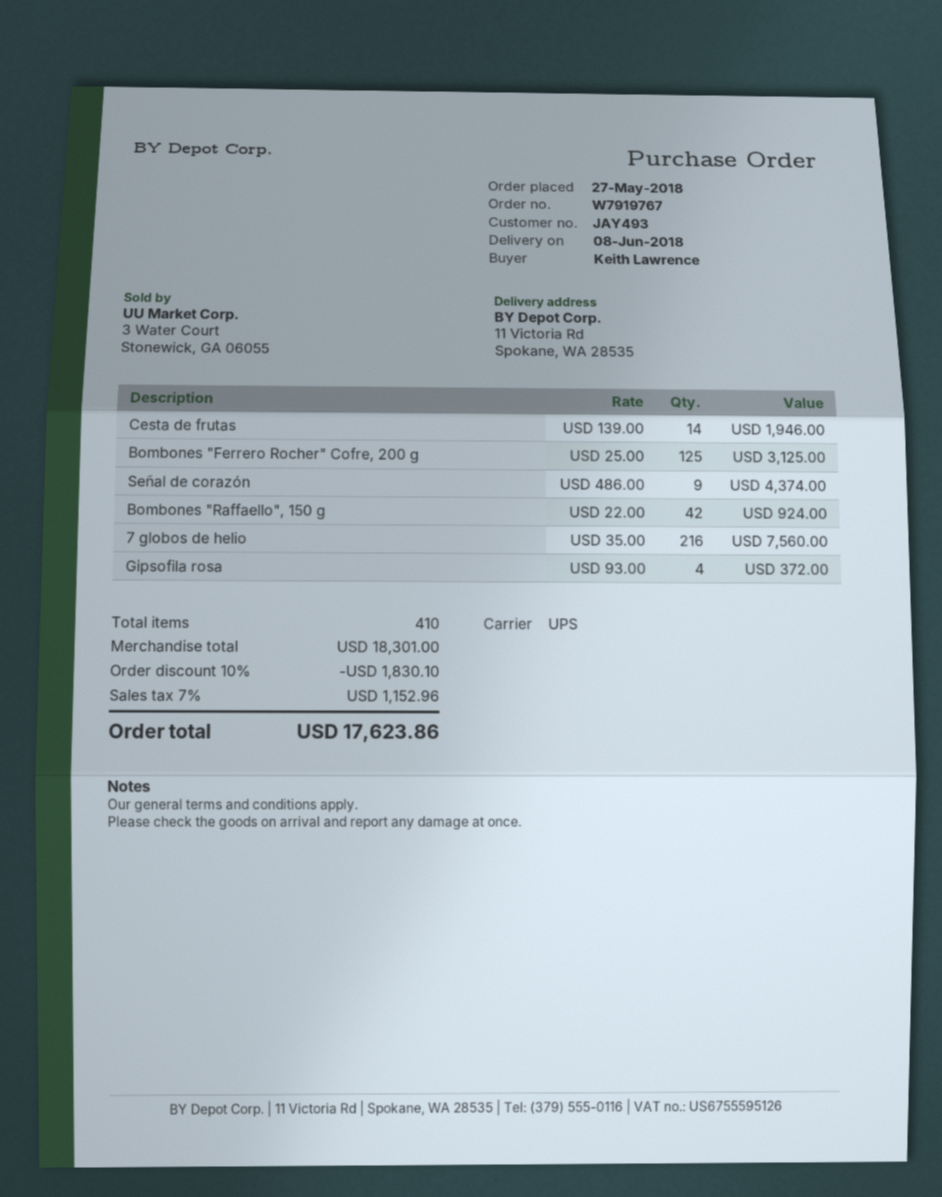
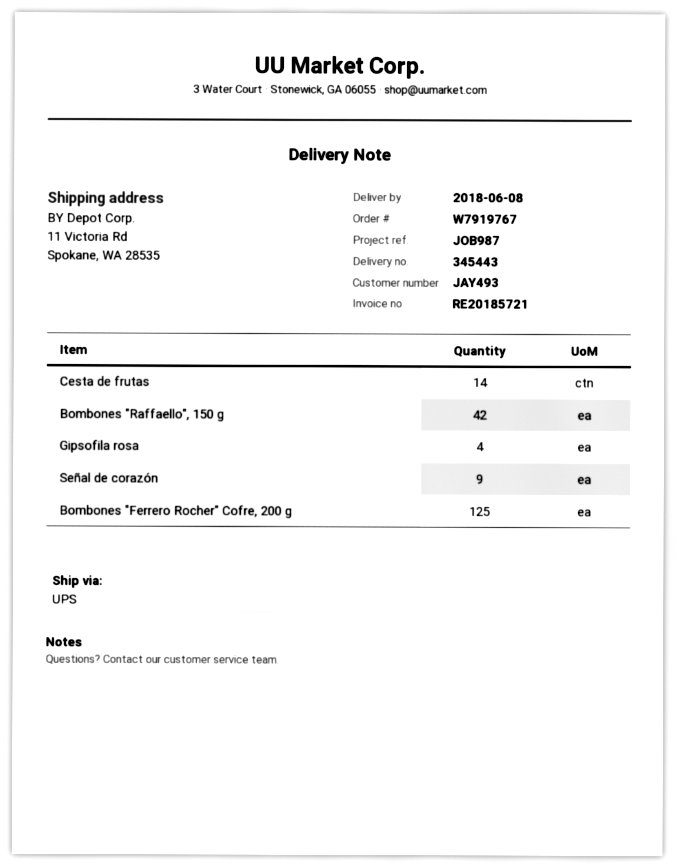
7 globos de helio: 216 -> none

